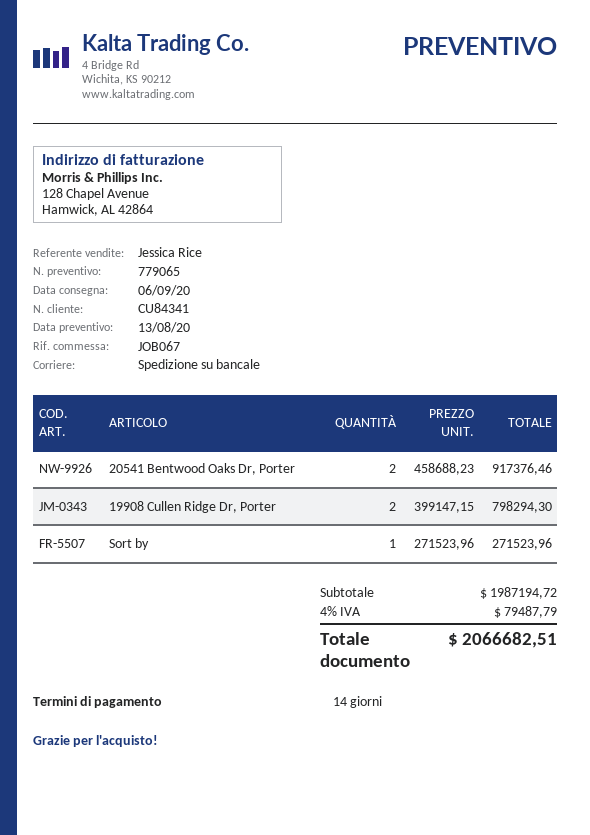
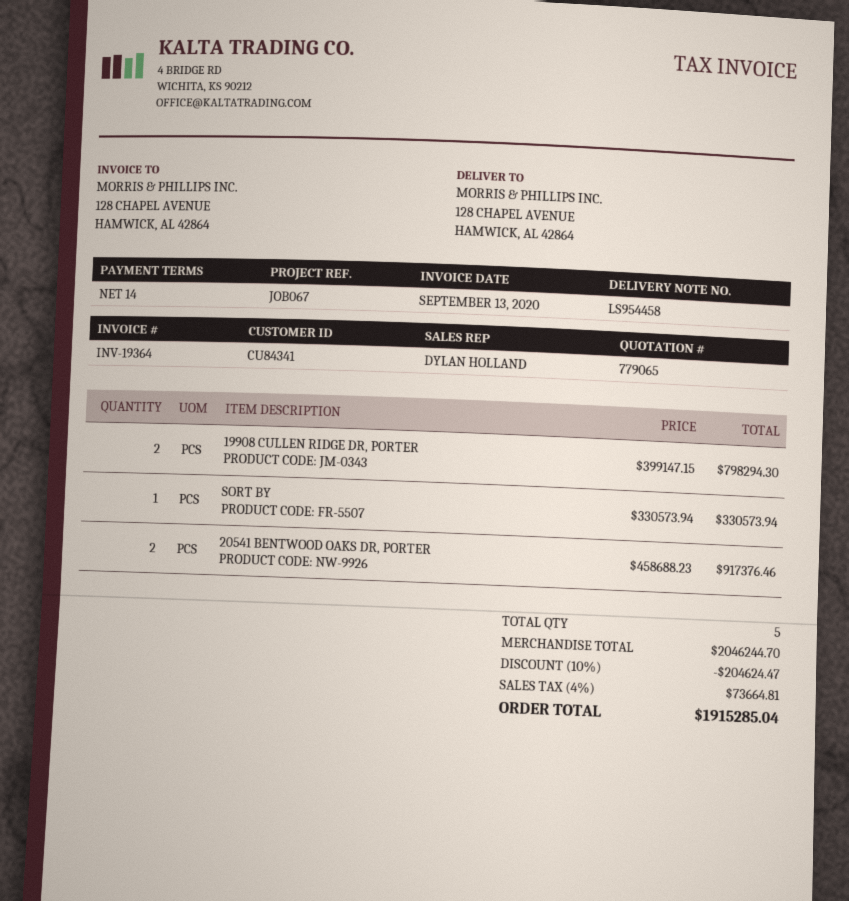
sales rep: Jessica Rice -> DYLAN HOLLAND
Sort by: 1 x 271523.96 = 271523.96 -> 1 x 330573.94 = 330573.94
subtotal: 1987194.72 -> 2046244.70
discount: none -> 10% = 204624.47
tax: 4% = 79487.79 -> 4% = 73664.81
total: 2066682.51 -> 1915285.04

